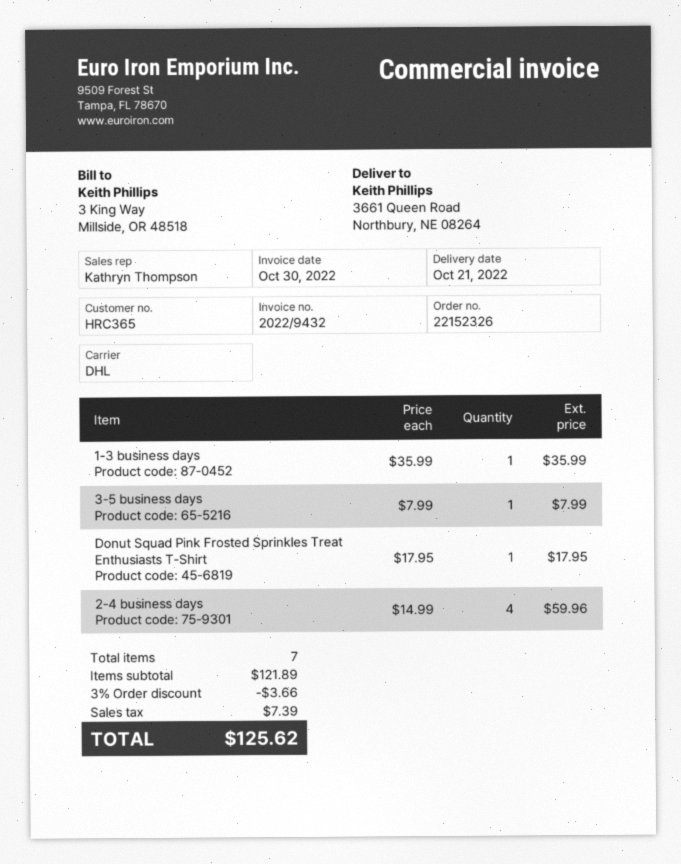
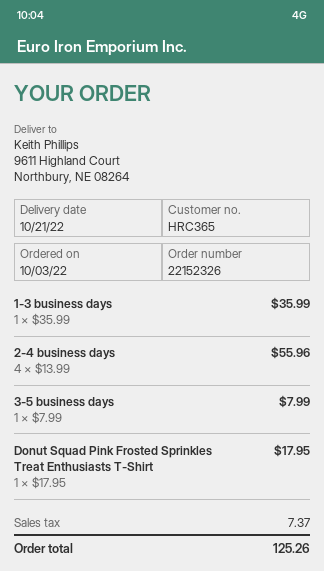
ship to: 3661 Queen Road, Northbury, NE 08264 -> 9611 Highland Court, Northbury, NE 08264
2-4 business days: 4 x 14.99 = 59.96 -> 4 x 13.99 = 55.96
discount: 3% = 3.66 -> none
tax: 7.39 -> 7.37
total: 125.62 -> 125.26

